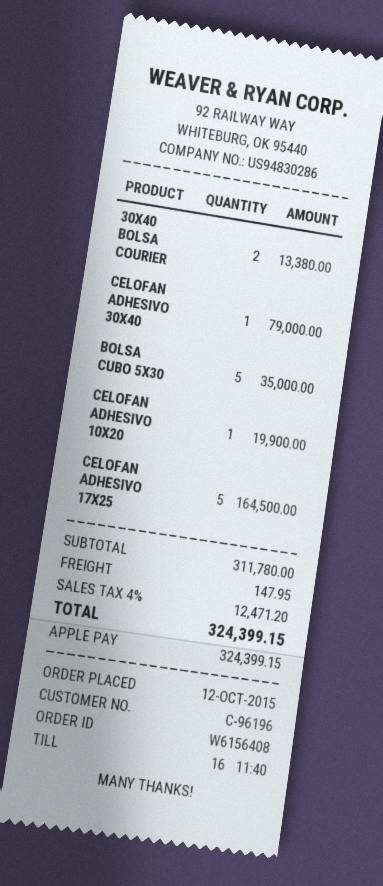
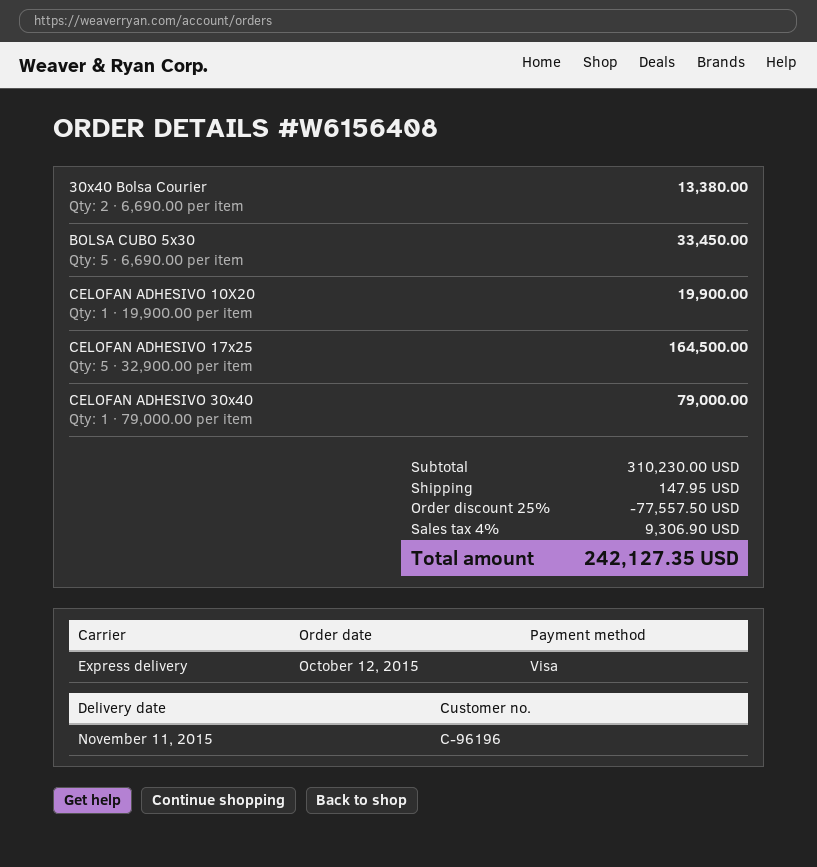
payment method: Apple Pay -> Visa
BOLSA CUBO 5X30: 5 for 35000.00 -> 5 for 33450.00
subtotal: 311780.00 -> 310230.00
discount: none -> 25% = 77557.50
tax: 4% = 12471.20 -> 4% = 9306.90
total: 324399.15 -> 242127.35

